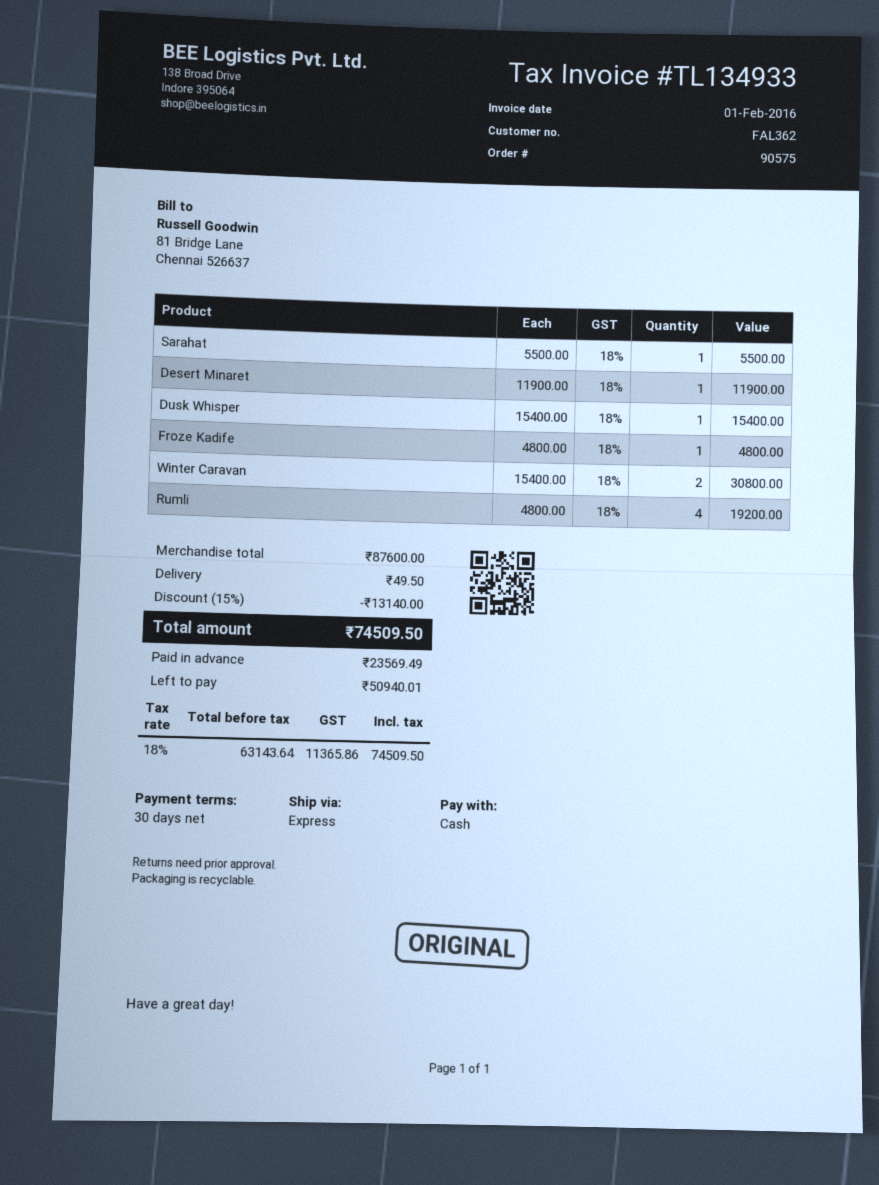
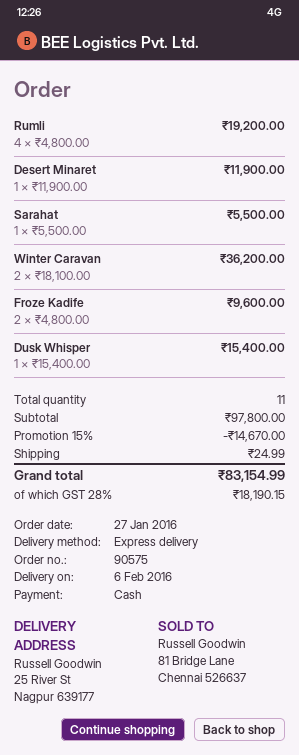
Froze Kadife: 1 x 4800.00 = 4800.00 -> 2 x 4800.00 = 9600.00
Winter Caravan: 2 x 15400.00 = 30800.00 -> 2 x 18100.00 = 36200.00
subtotal: 87600.00 -> 97800.00
discount: 15% = 13140.00 -> 15% = 14670.00
shipping: 49.50 -> 24.99
tax: 18% = 11365.86 -> 28% = 18190.15
total: 74509.50 -> 83154.99

